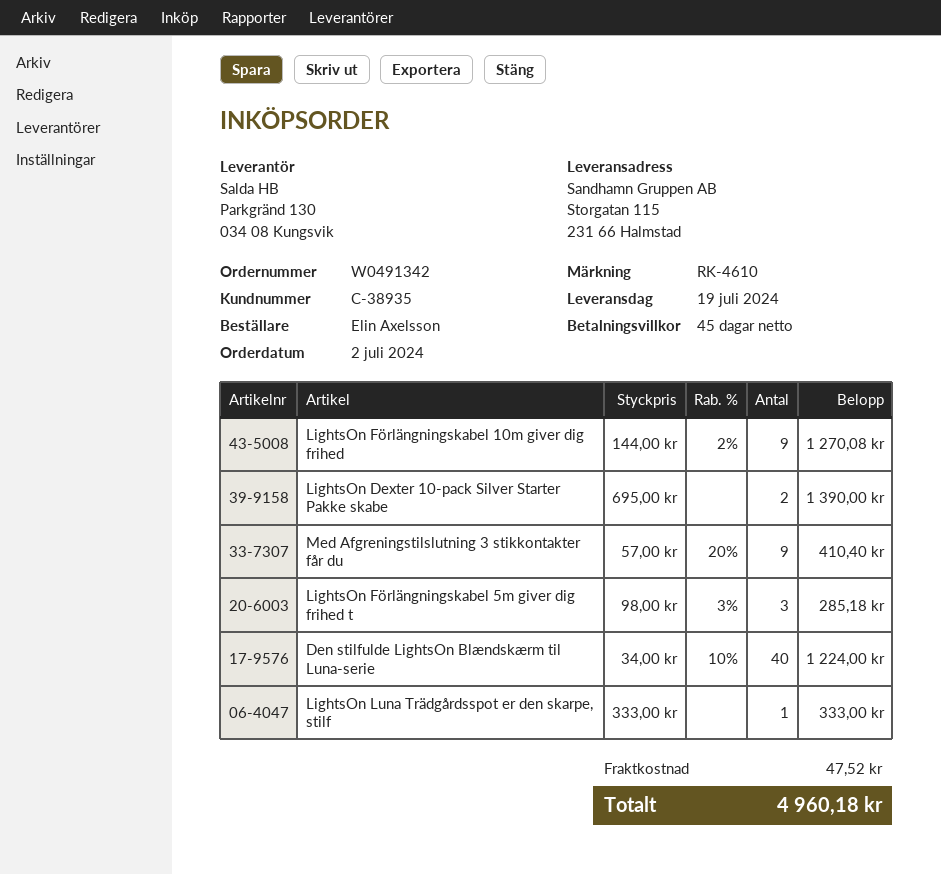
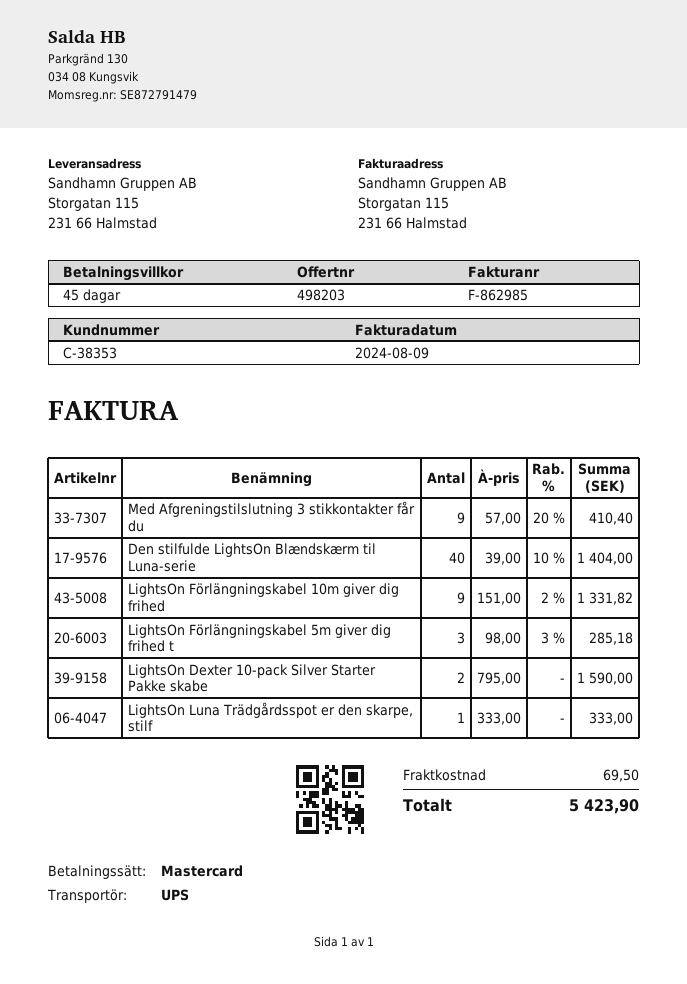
customer number: C-38935 -> C-38353
LightsOn Förlängningskabel 10m giver dig frihed: 9 x 144.00 - 2% = 1270.08 -> 9 x 151.00 - 2% = 1331.82
LightsOn Dexter 10-pack Silver Starter Pakke skabe: 2 x 695.00 = 1390.00 -> 2 x 795.00 = 1590.00
Den stilfulde LightsOn Blændskærm til Luna-serie: 40 x 34.00 - 10% = 1224.00 -> 40 x 39.00 - 10% = 1404.00
shipping: 47.52 -> 69.50
total: 4960.18 -> 5423.90

